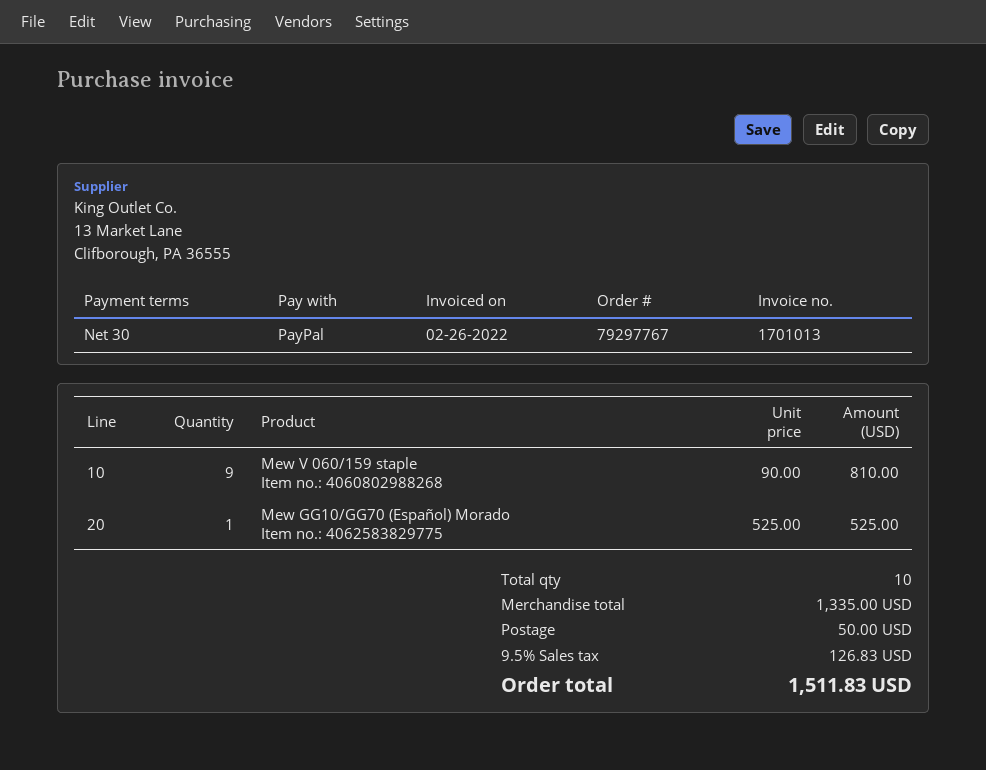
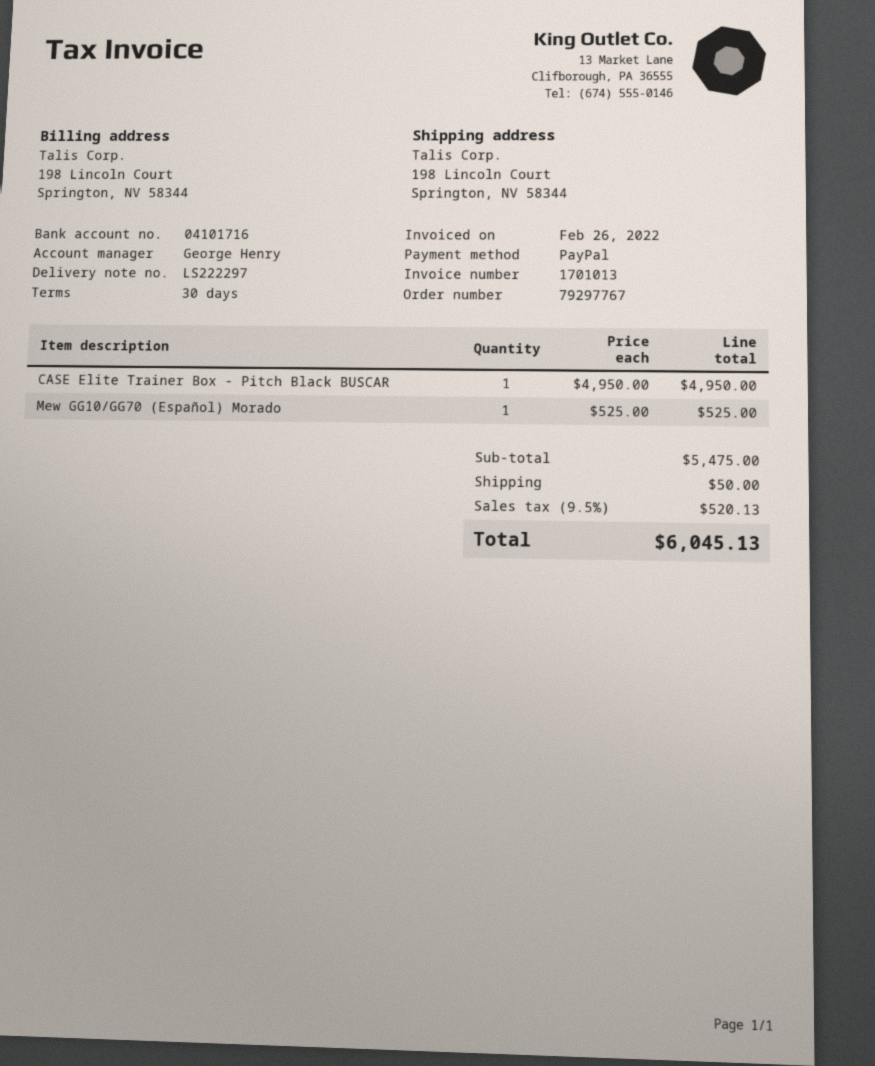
Mew V 060/159 staple: 9 x 90.00 = 810.00 -> none
CASE Elite Trainer Box - Pitch Black BUSCAR: none -> 1 x 4950.00 = 4950.00
subtotal: 1335.00 -> 5475.00
tax: 9.5% = 126.83 -> 9.5% = 520.13
total: 1511.83 -> 6045.13

